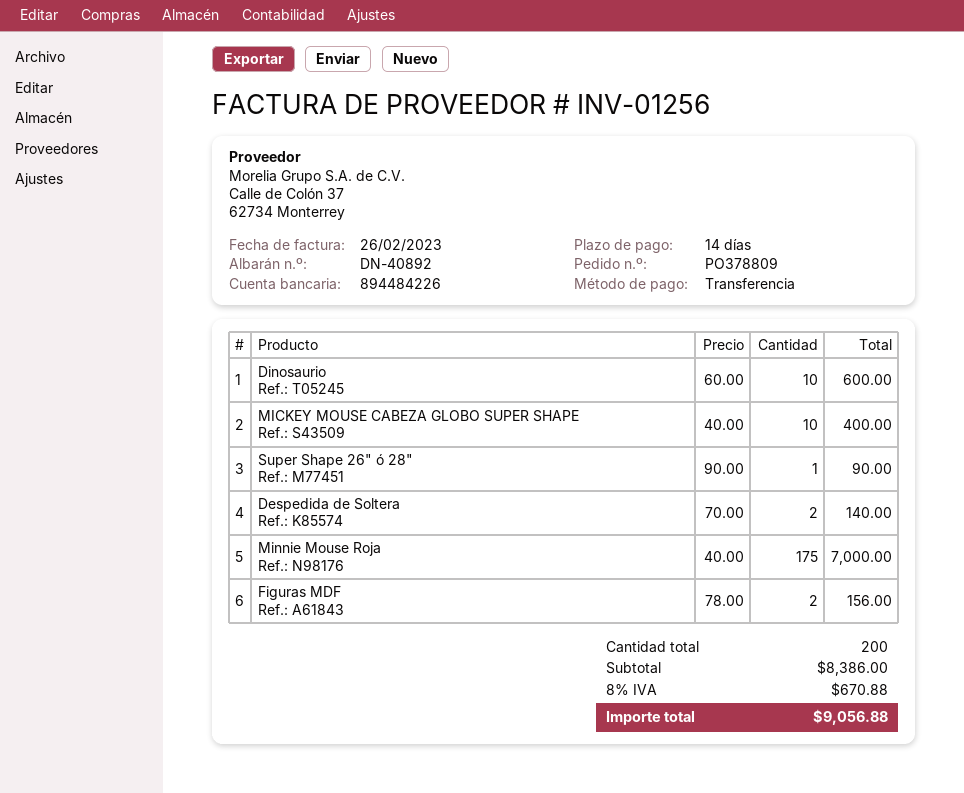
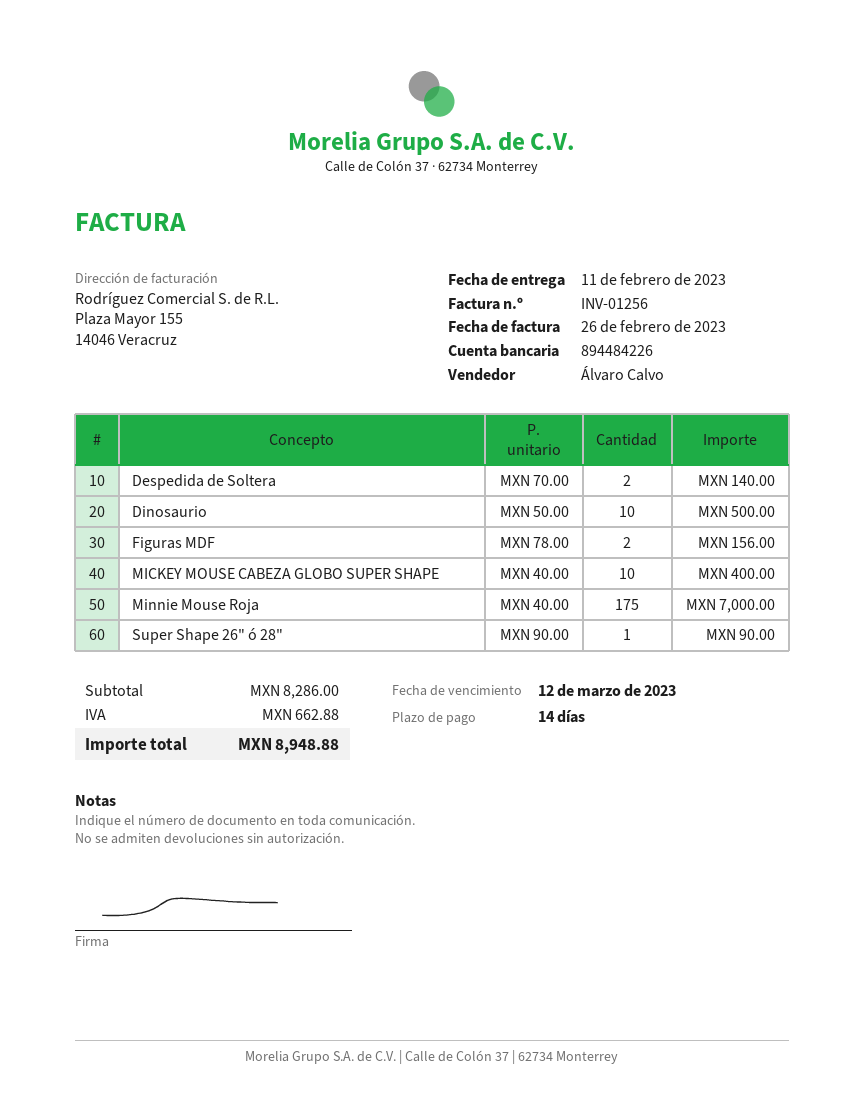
Dinosaurio: 10 x 60.00 = 600.00 -> 10 x 50.00 = 500.00
subtotal: 8386.00 -> 8286.00
tax: 670.88 -> 662.88
total: 9056.88 -> 8948.88

